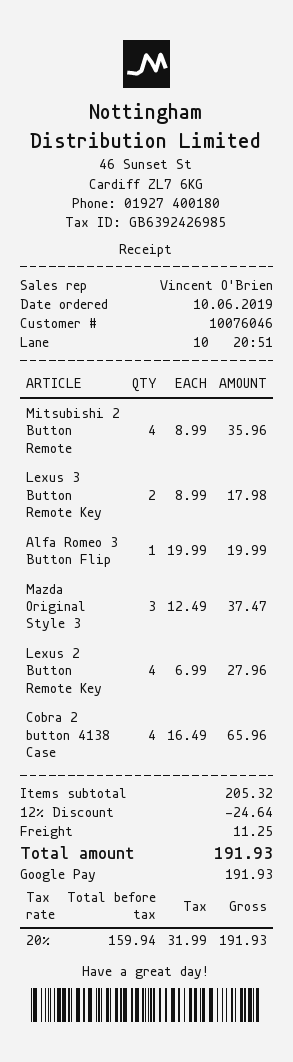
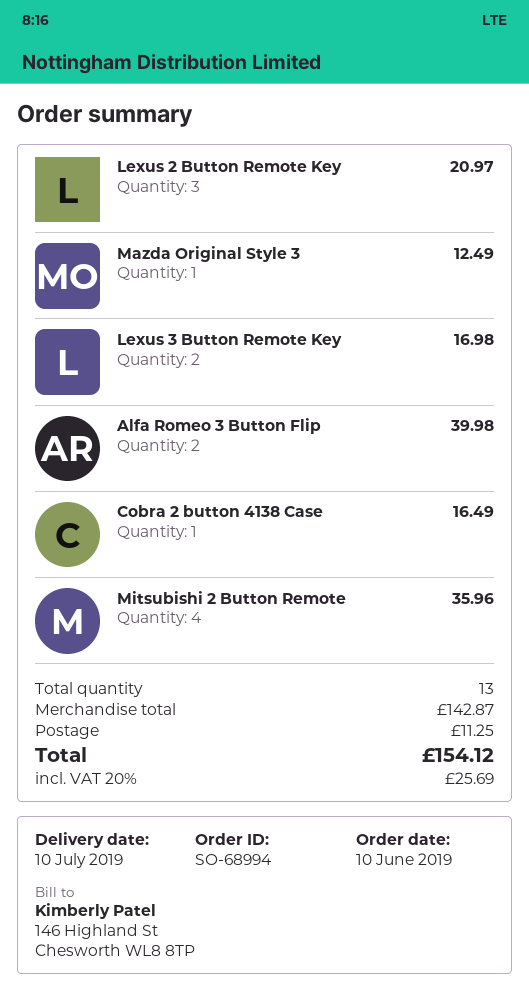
Lexus 3 Button Remote Key: 2 for 17.98 -> 2 for 16.98
Alfa Romeo 3 Button Flip: 1 for 19.99 -> 2 for 39.98
Mazda Original Style 3: 3 for 37.47 -> 1 for 12.49
Lexus 2 Button Remote Key: 4 for 27.96 -> 3 for 20.97
Cobra 2 button 4138 Case: 4 for 65.96 -> 1 for 16.49
subtotal: 205.32 -> 142.87
discount: 12% = 24.64 -> none
tax: 20% = 31.99 -> 20% = 25.69
total: 191.93 -> 154.12

